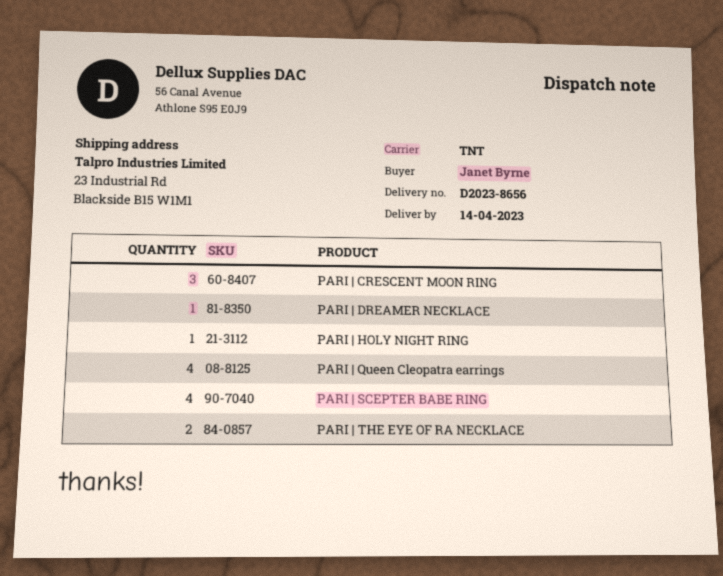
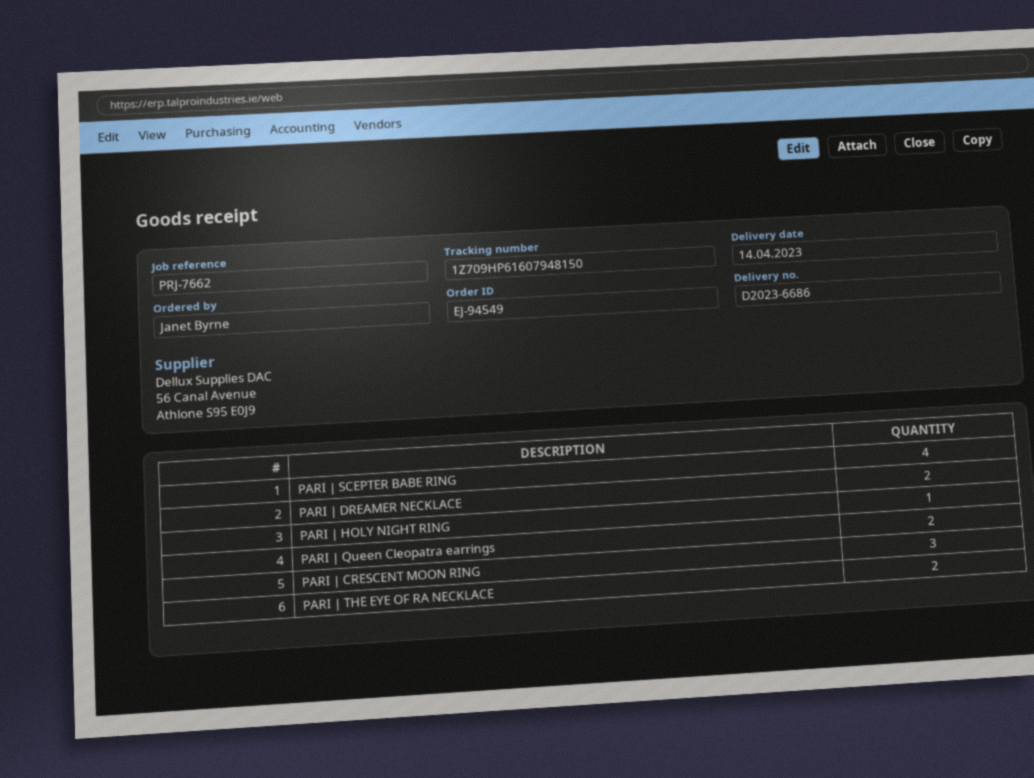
delivery note number: D2023-8656 -> D2023-6686
PARI | DREAMER NECKLACE: 1 -> 2
PARI | Queen Cleopatra earrings: 4 -> 2

